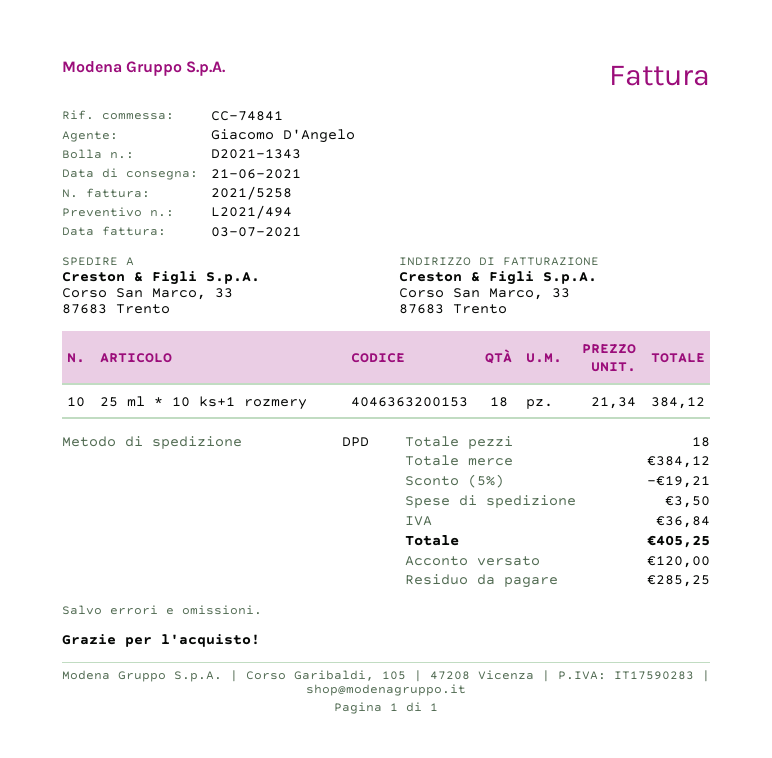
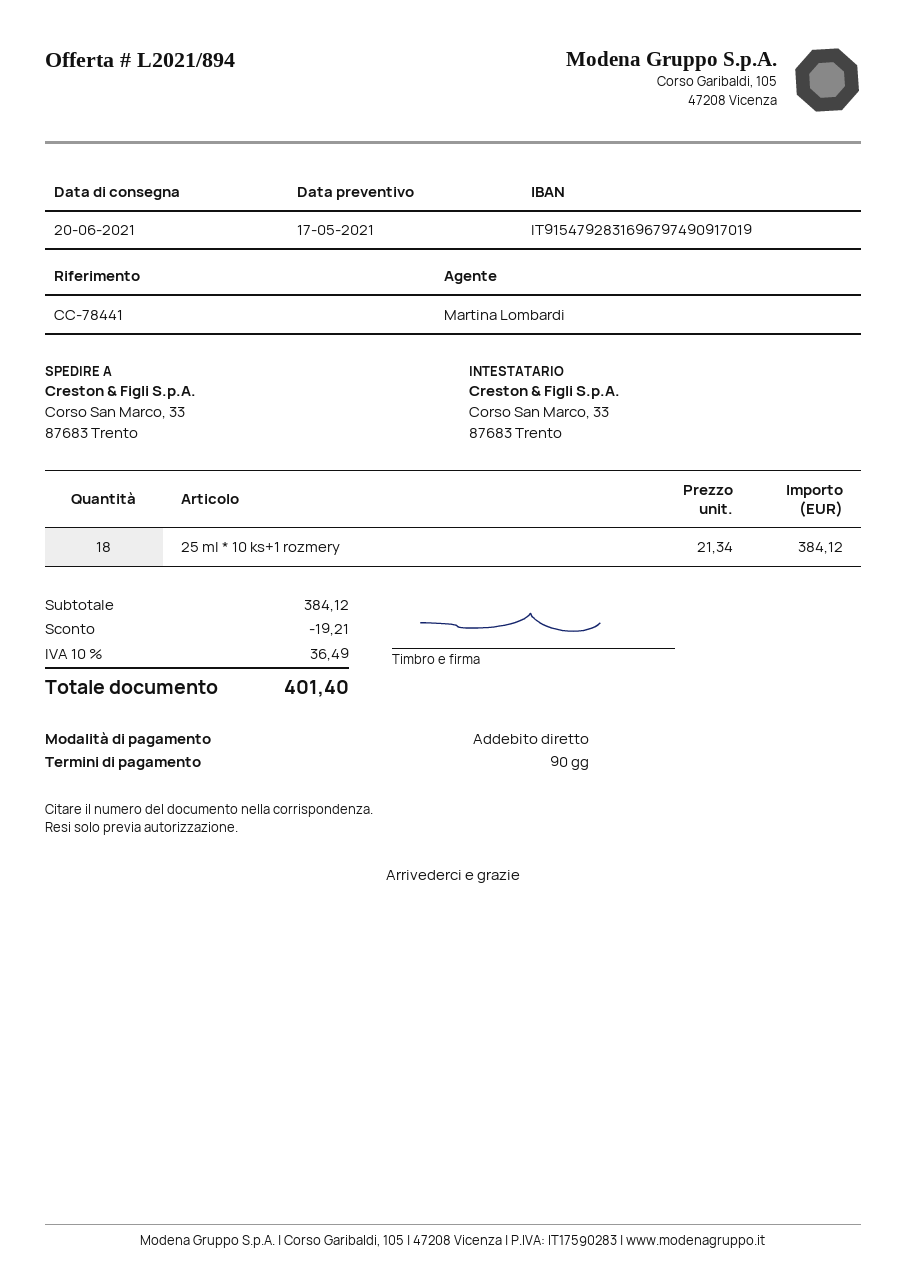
quote number: L2021/494 -> L2021/894
delivery date: 2021-06-21 -> 2021-06-20
reference: CC-74841 -> CC-78441
sales rep: Giacomo D'Angelo -> Martina Lombardi
shipping: 3.50 -> none
tax: 36.84 -> 36.49
total: 405.25 -> 401.40

